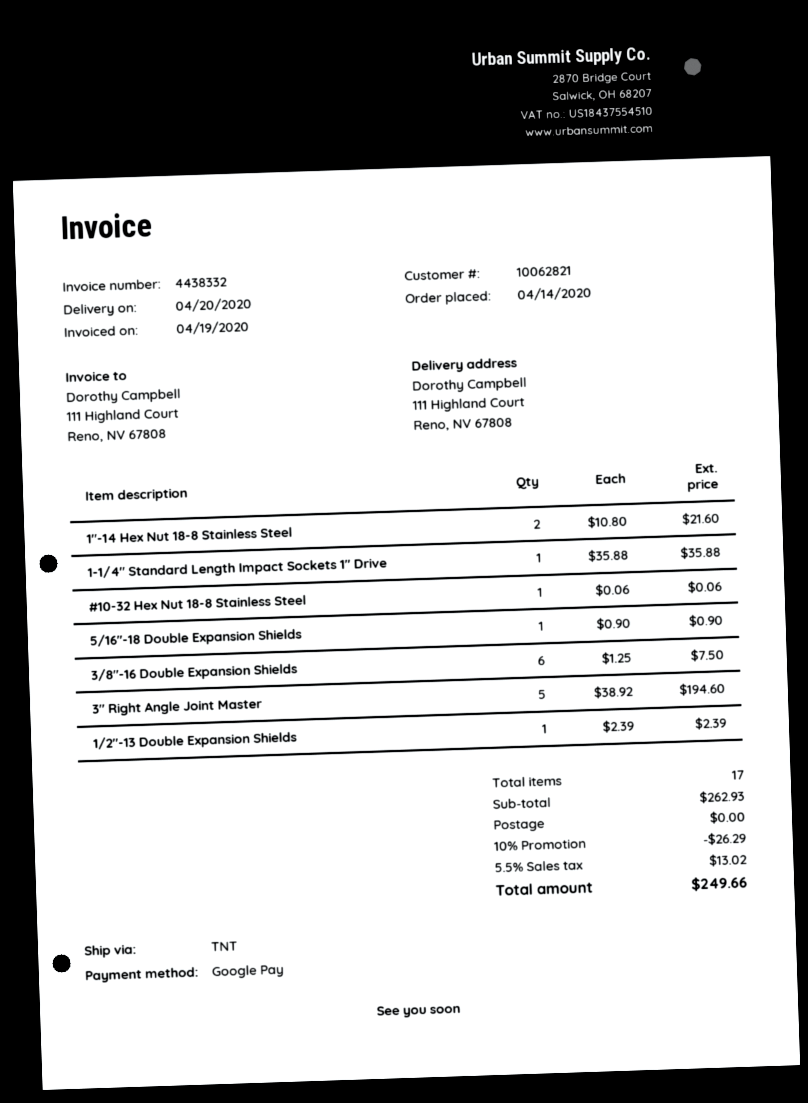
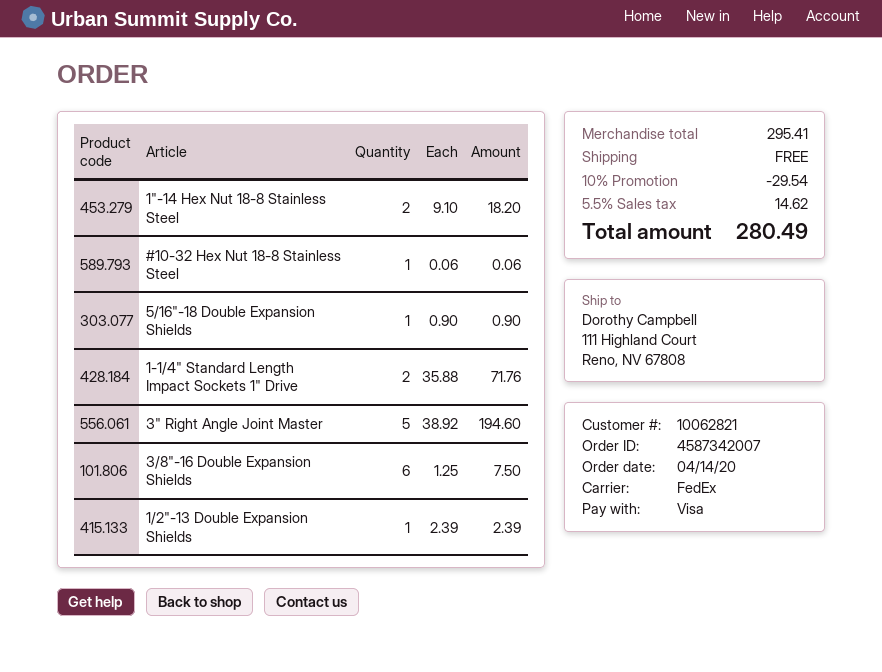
payment method: Google Pay -> Visa
shipping method: TNT -> FedEx
1"-14 Hex Nut 18-8 Stainless Steel: 2 x 10.80 = 21.60 -> 2 x 9.10 = 18.20
1-1/4" Standard Length Impact Sockets 1" Drive: 1 x 35.88 = 35.88 -> 2 x 35.88 = 71.76
subtotal: 262.93 -> 295.41
discount: 10% = 26.29 -> 10% = 29.54
tax: 5.5% = 13.02 -> 5.5% = 14.62
total: 249.66 -> 280.49

